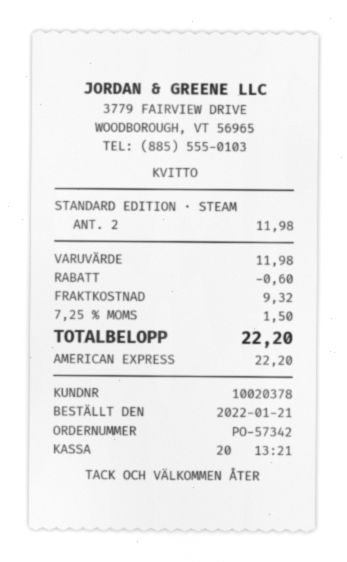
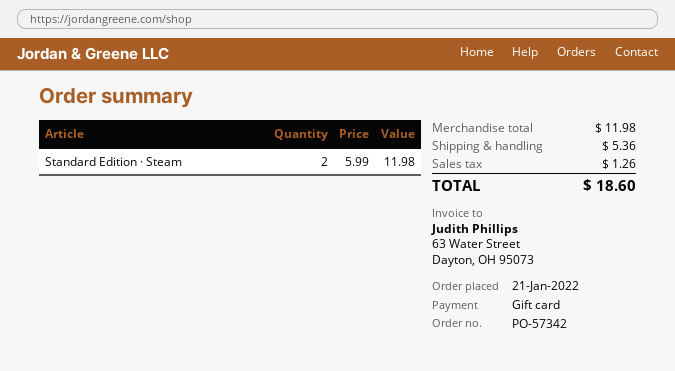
payment method: American Express -> gift card
discount: 0.60 -> none
shipping: 9.32 -> 5.36
tax: 1.50 -> 1.26
total: 22.20 -> 18.60

